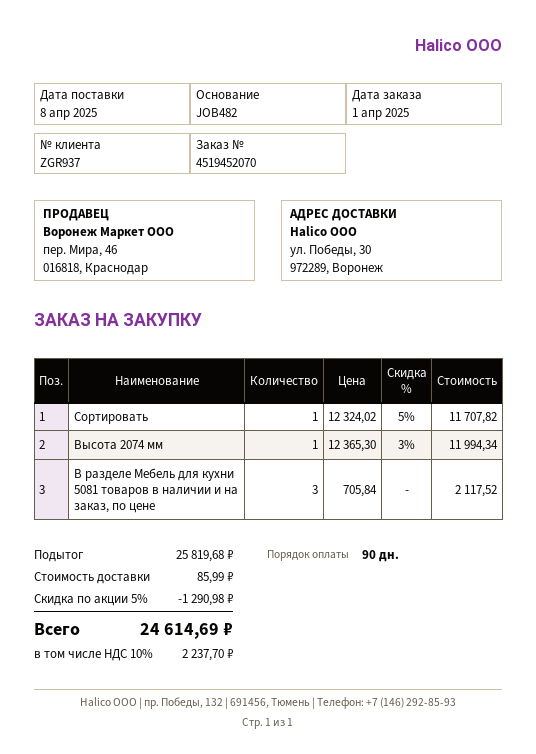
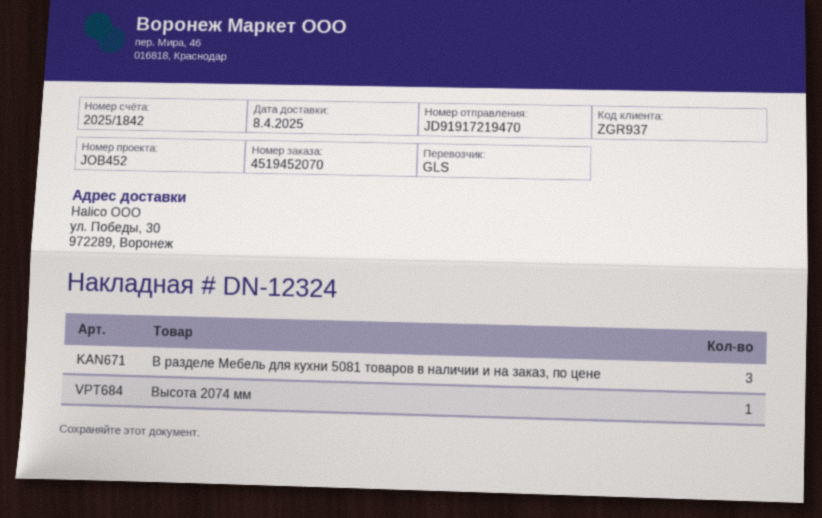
reference: JOB482 -> JOB452
Сортировать: 1 -> none

